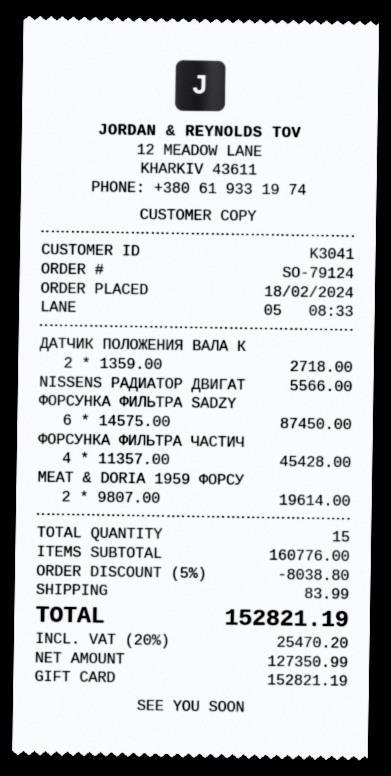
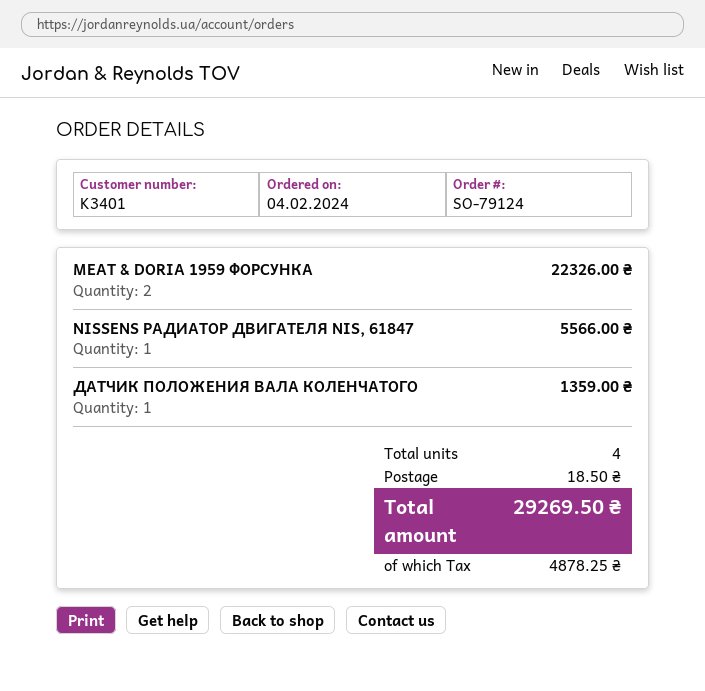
order date: 2024-02-18 -> 2024-02-04
customer number: K3041 -> K3401
ДАТЧИК ПОЛОЖЕНИЯ ВАЛА К: 2 for 2718.00 -> 1 for 1359.00
ФОРСУНКА ФИЛЬТРА SADZY: 6 for 87450.00 -> none
ФОРСУНКА ФИЛЬТРА ЧАСТИЧ: 4 for 45428.00 -> none
MEAT & DORIA 1959 ФОРСУ: 2 for 19614.00 -> 2 for 22326.00
total quantity: 15 -> 4
discount: 5% = 8038.80 -> none
shipping: 83.99 -> 18.50
tax: 25470.20 -> 4878.25
total: 152821.19 -> 29269.50

